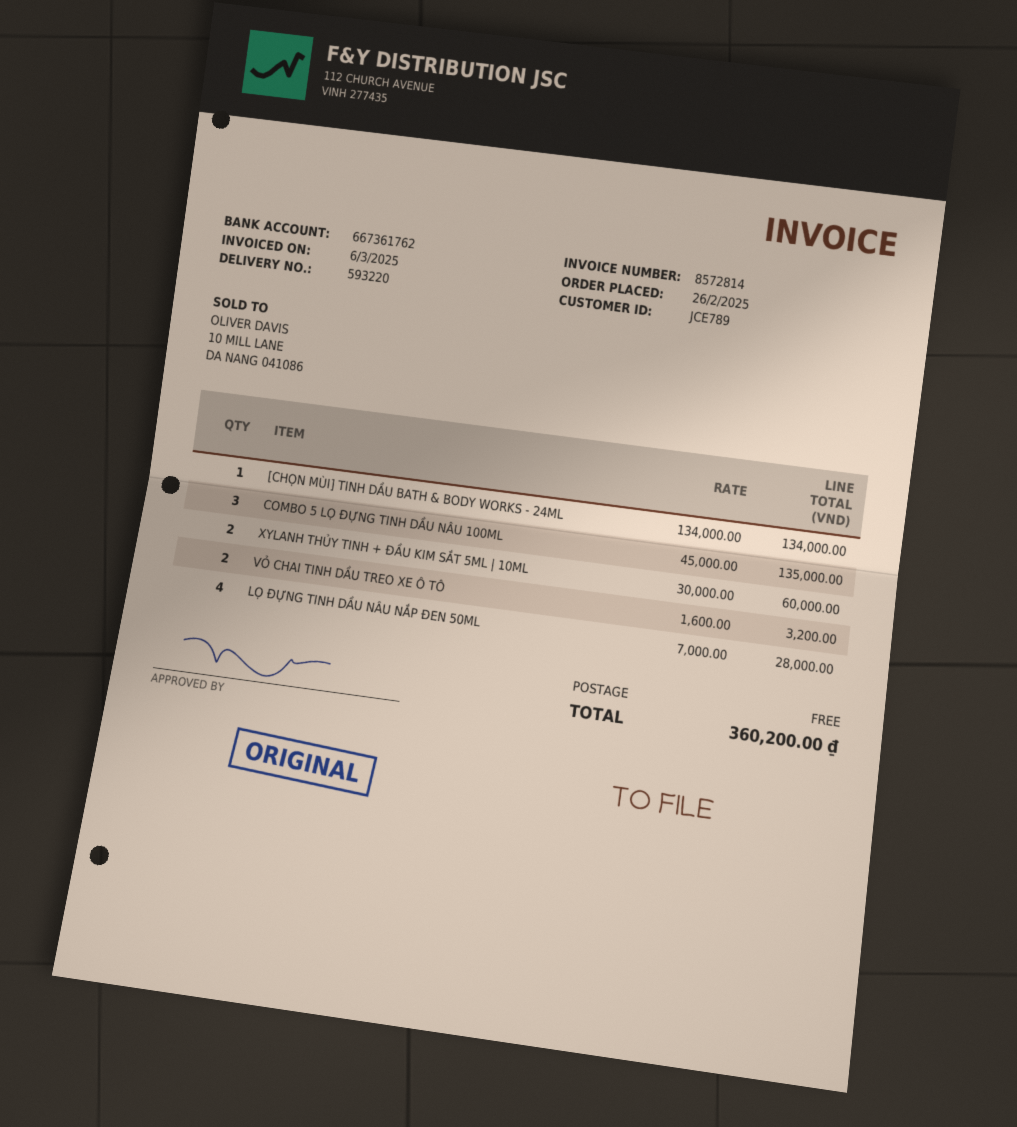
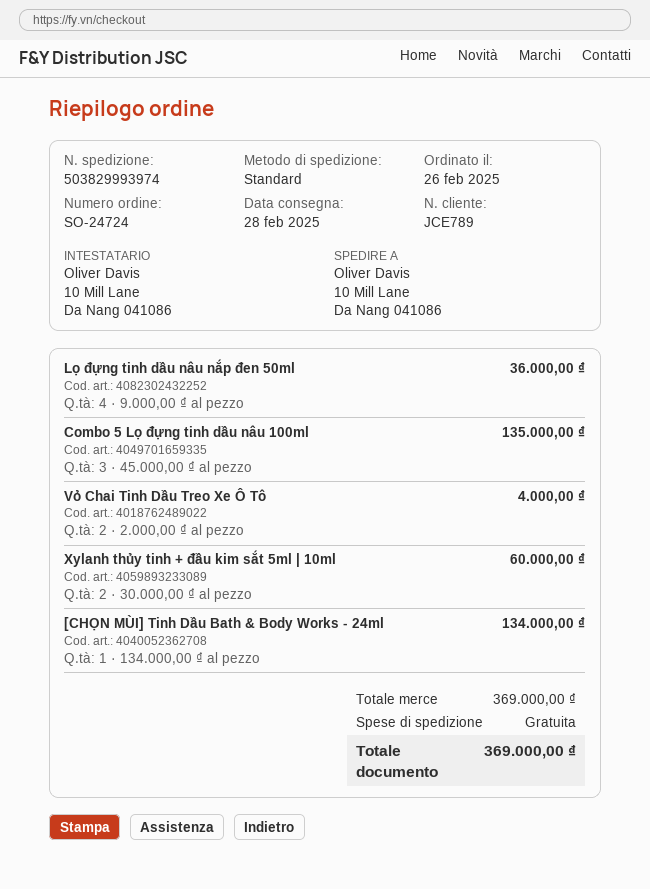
VỎ CHAI TINH DẦU TREO XE Ô TÔ: 2 x 1600.00 = 3200.00 -> 2 x 2000.00 = 4000.00
LỌ ĐỰNG TINH DẦU NÂU NẮP ĐEN 50ML: 4 x 7000.00 = 28000.00 -> 4 x 9000.00 = 36000.00
total: 360200.00 -> 369000.00

